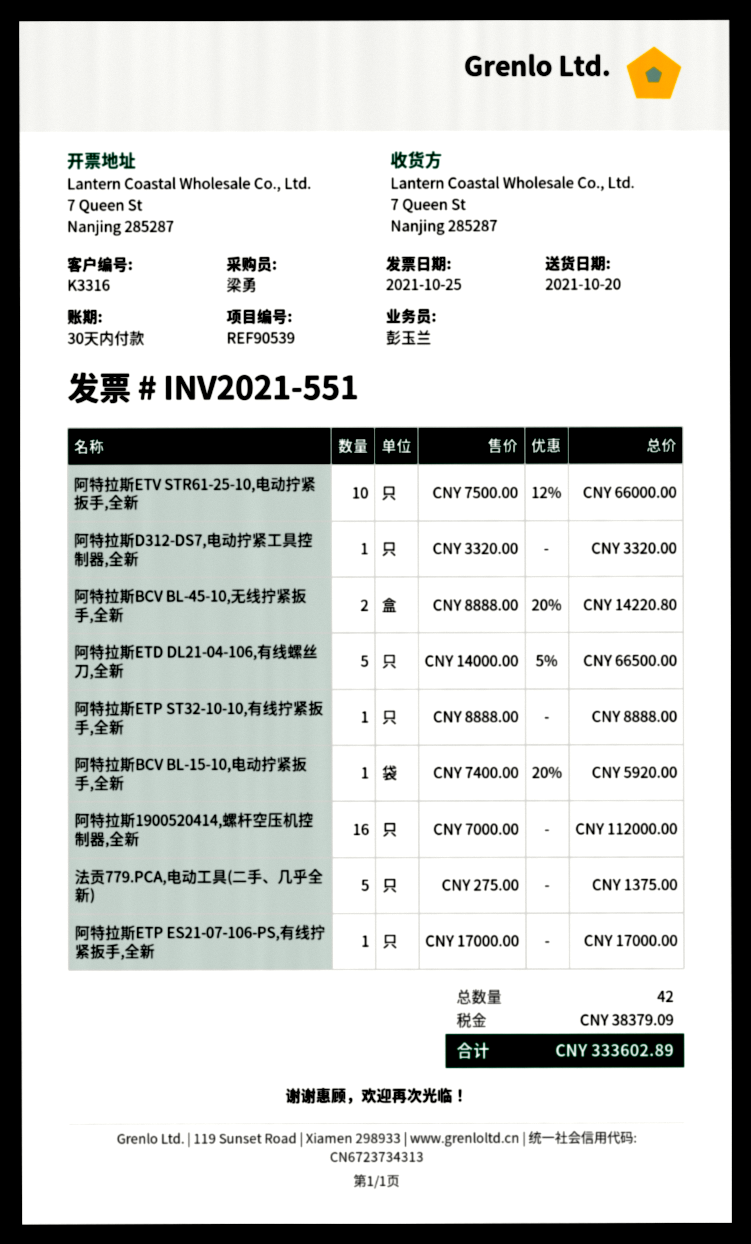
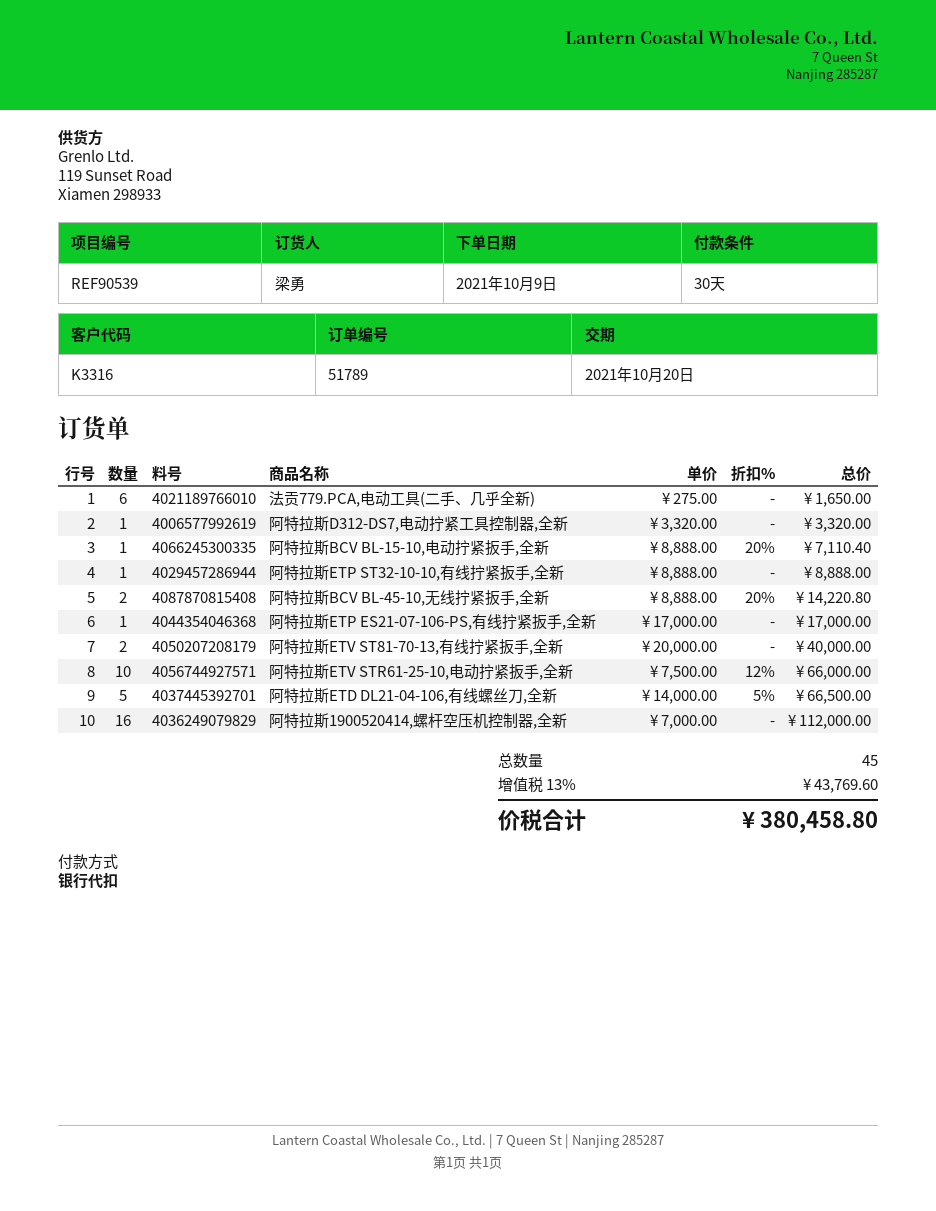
阿特拉斯BCV BL-15-10,电动拧紧扳手,全新: 1 x 7400.00 - 20% = 5920.00 -> 1 x 8888.00 - 20% = 7110.40
法贡779.PCA,电动工具(二手、几乎全新): 5 x 275.00 = 1375.00 -> 6 x 275.00 = 1650.00
阿特拉斯ETV ST81-70-13,有线拧紧扳手,全新: none -> 2 x 20000.00 = 40000.00
total quantity: 42 -> 45
tax: 38379.09 -> 43769.60
total: 333602.89 -> 380458.80

